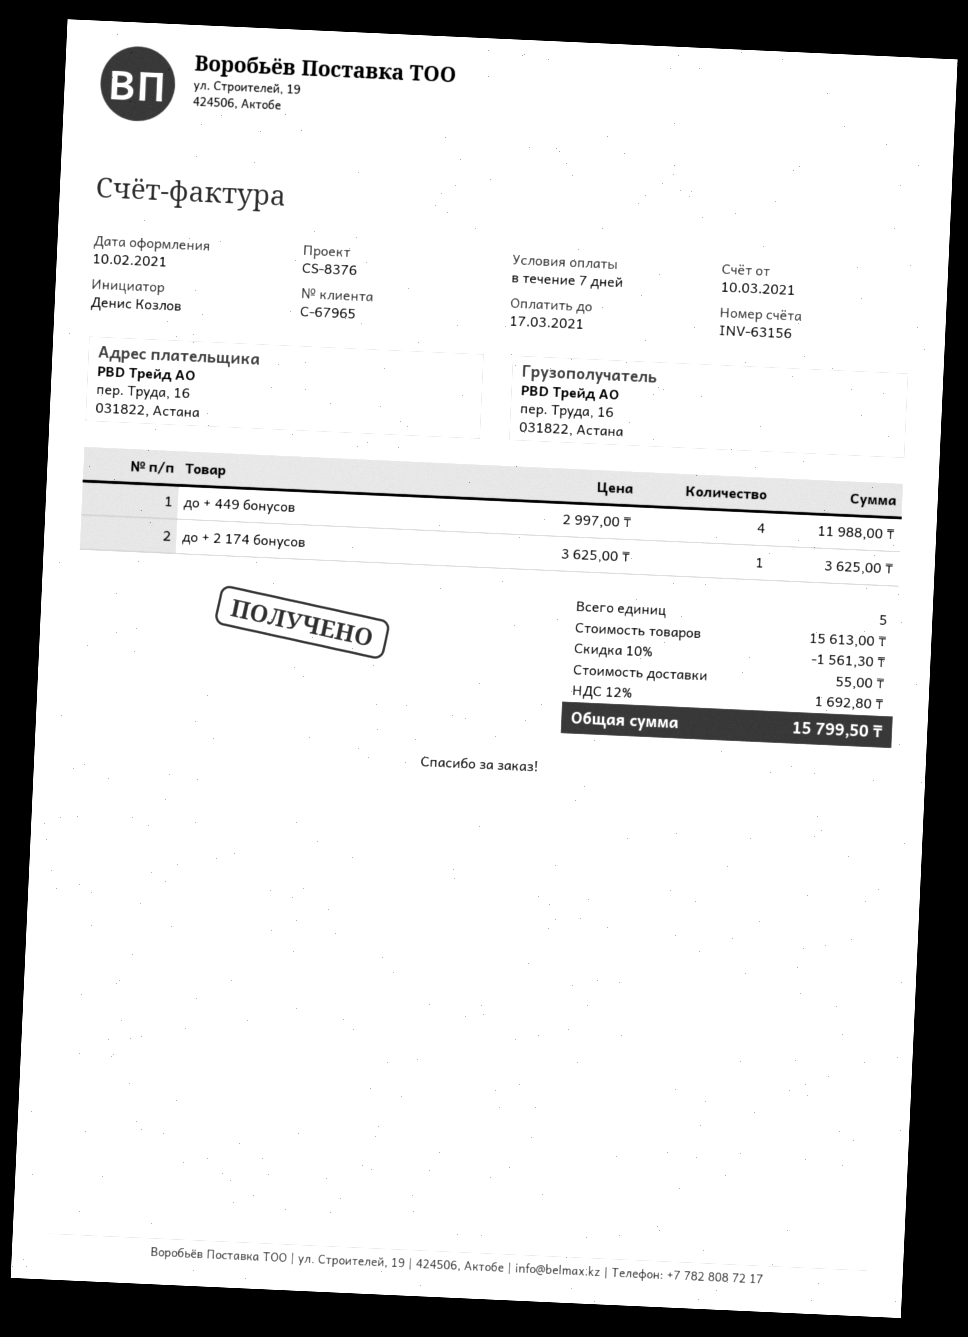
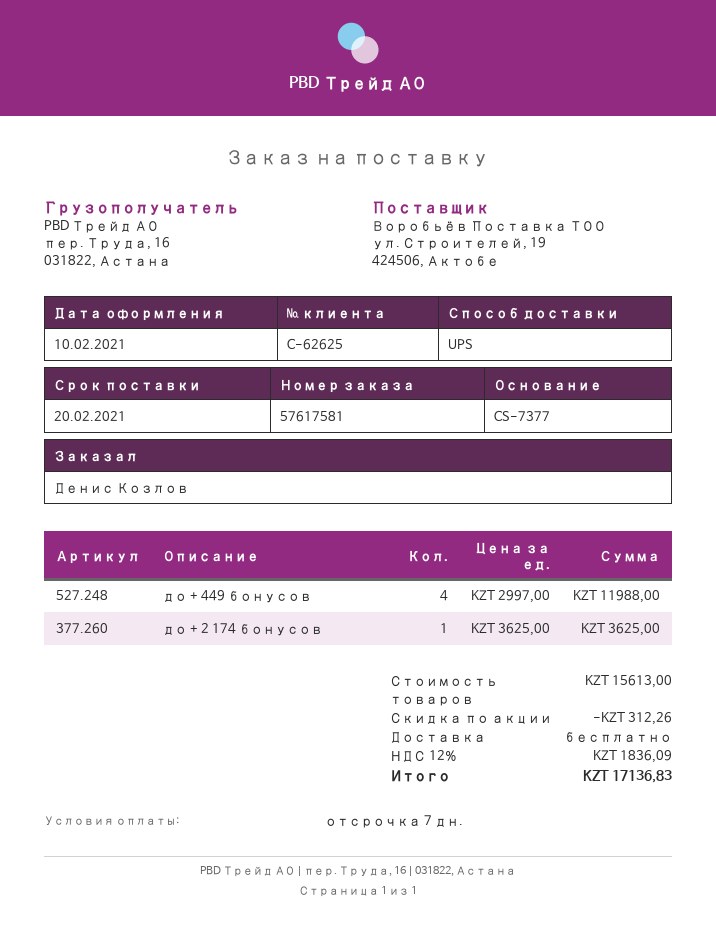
customer number: C-67965 -> C-62625
reference: CS-8376 -> CS-7377
discount: 1561.30 -> 312.26
shipping: 55.00 -> 0.00
tax: 12% = 1692.80 -> 12% = 1836.09
total: 15799.50 -> 17136.83

